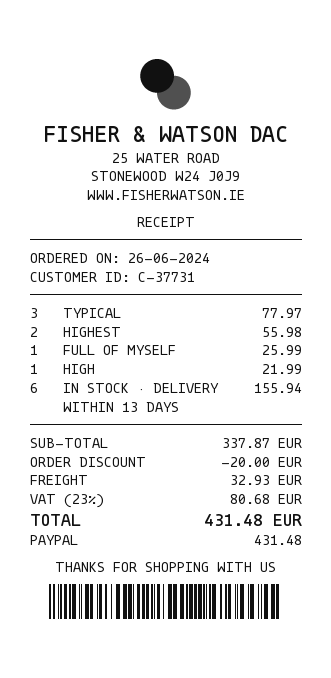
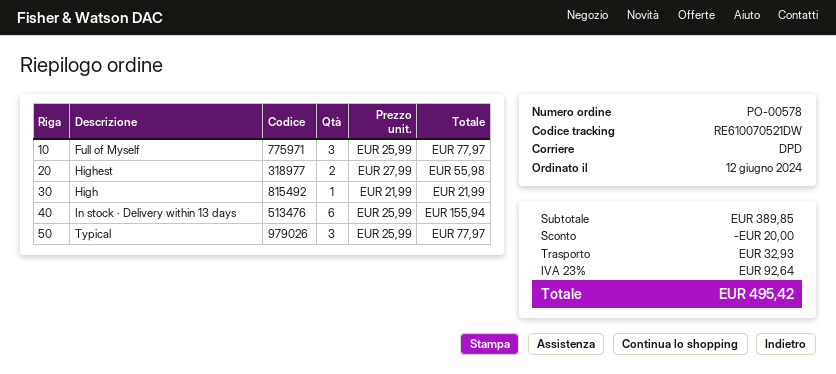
order date: 2024-06-26 -> 2024-06-12
FULL OF MYSELF: 1 for 25.99 -> 3 for 77.97
subtotal: 337.87 -> 389.85
tax: 23% = 80.68 -> 23% = 92.64
total: 431.48 -> 495.42

